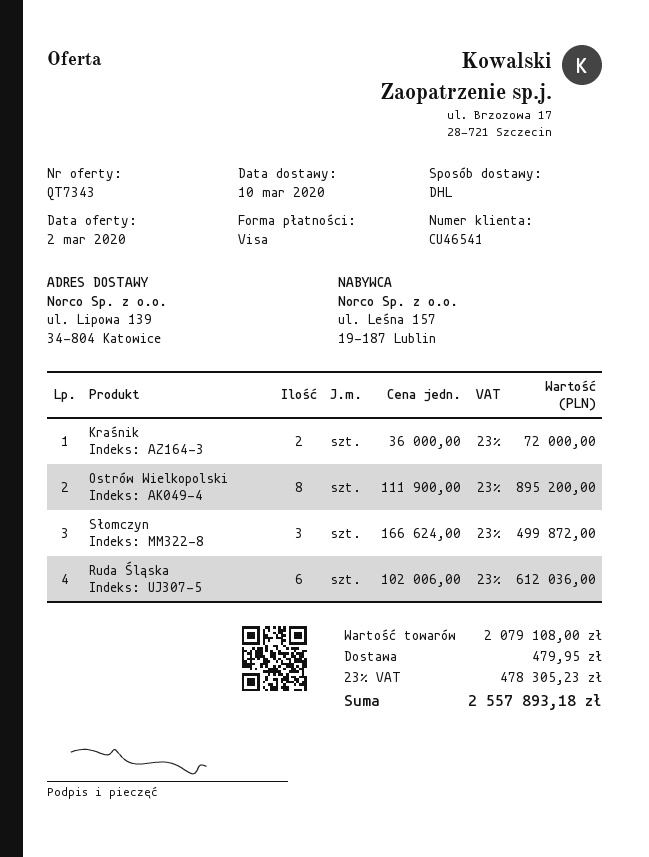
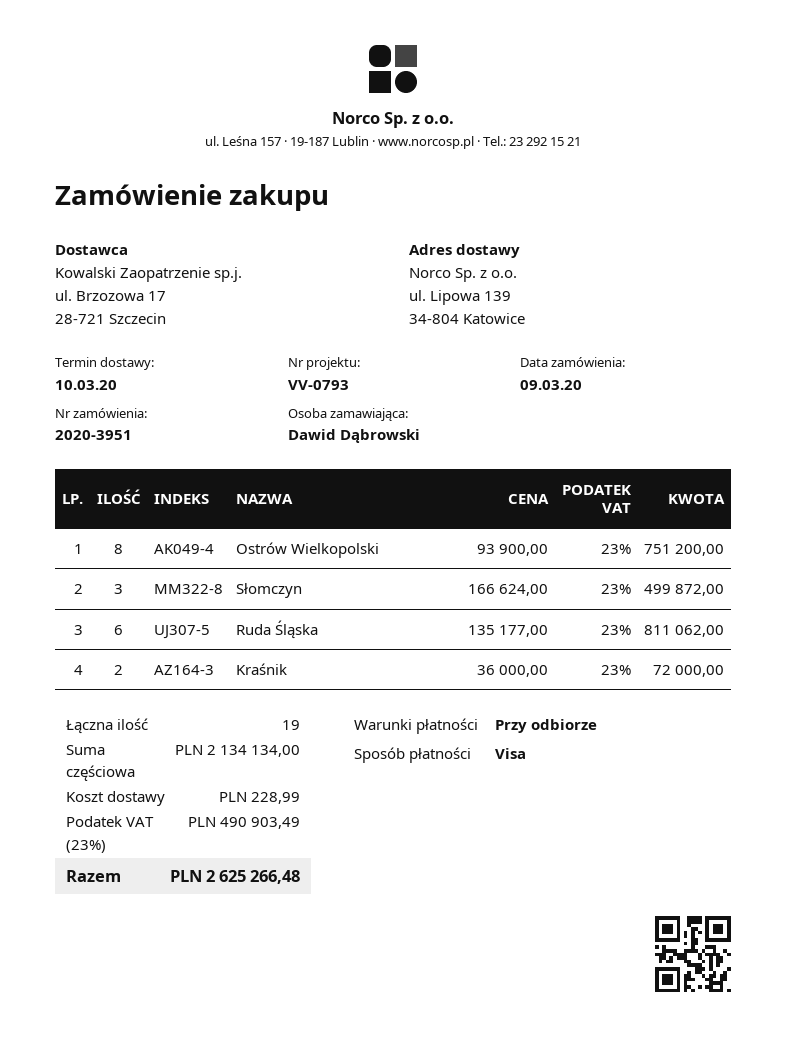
Ostrów Wielkopolski: 8 x 111900.00 = 895200.00 -> 8 x 93900.00 = 751200.00
Ruda Śląska: 6 x 102006.00 = 612036.00 -> 6 x 135177.00 = 811062.00
subtotal: 2079108.00 -> 2134134.00
shipping: 479.95 -> 228.99
tax: 23% = 478305.23 -> 23% = 490903.49
total: 2557893.18 -> 2625266.48

